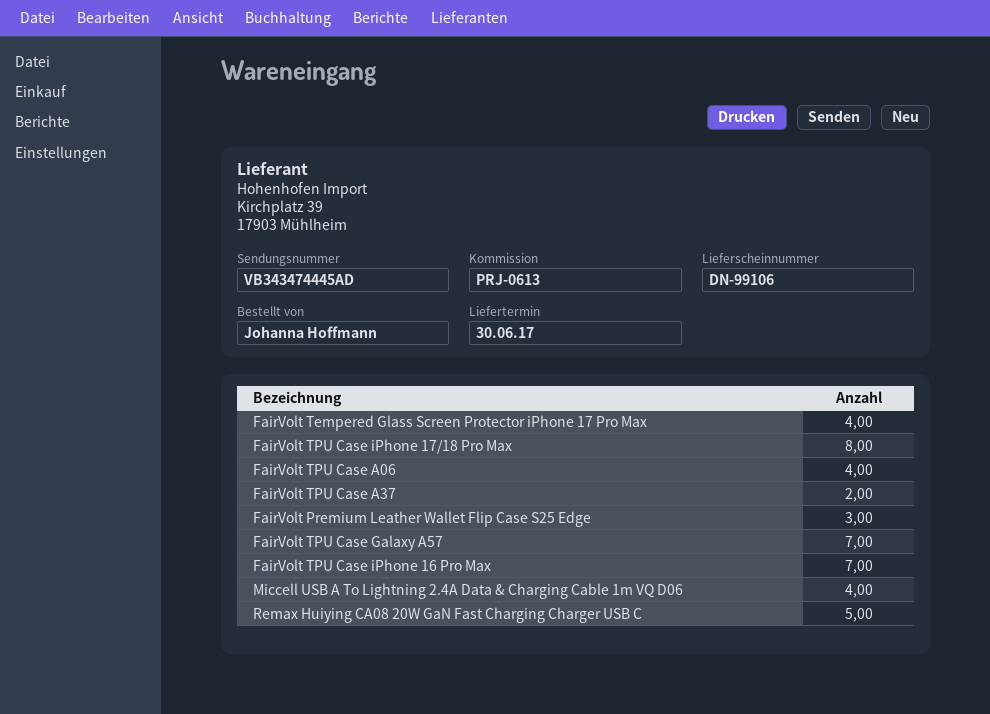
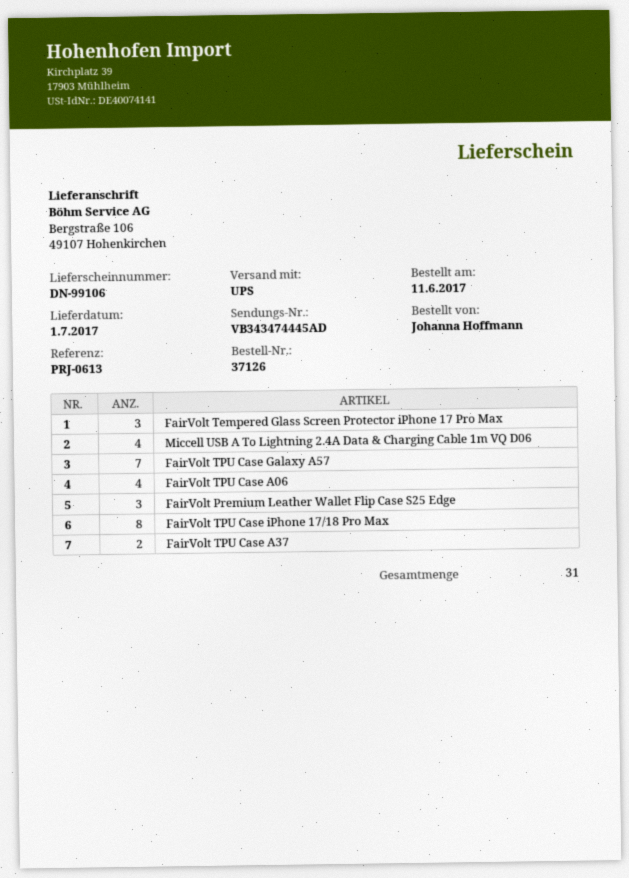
delivery date: 2017-06-30 -> 2017-07-01
FairVolt Tempered Glass Screen Protector iPhone 17 Pro Max: 4 -> 3
FairVolt TPU Case iPhone 16 Pro Max: 7 -> none
Remax Huiying CA08 20W GaN Fast Charging Charger USB C: 5 -> none

